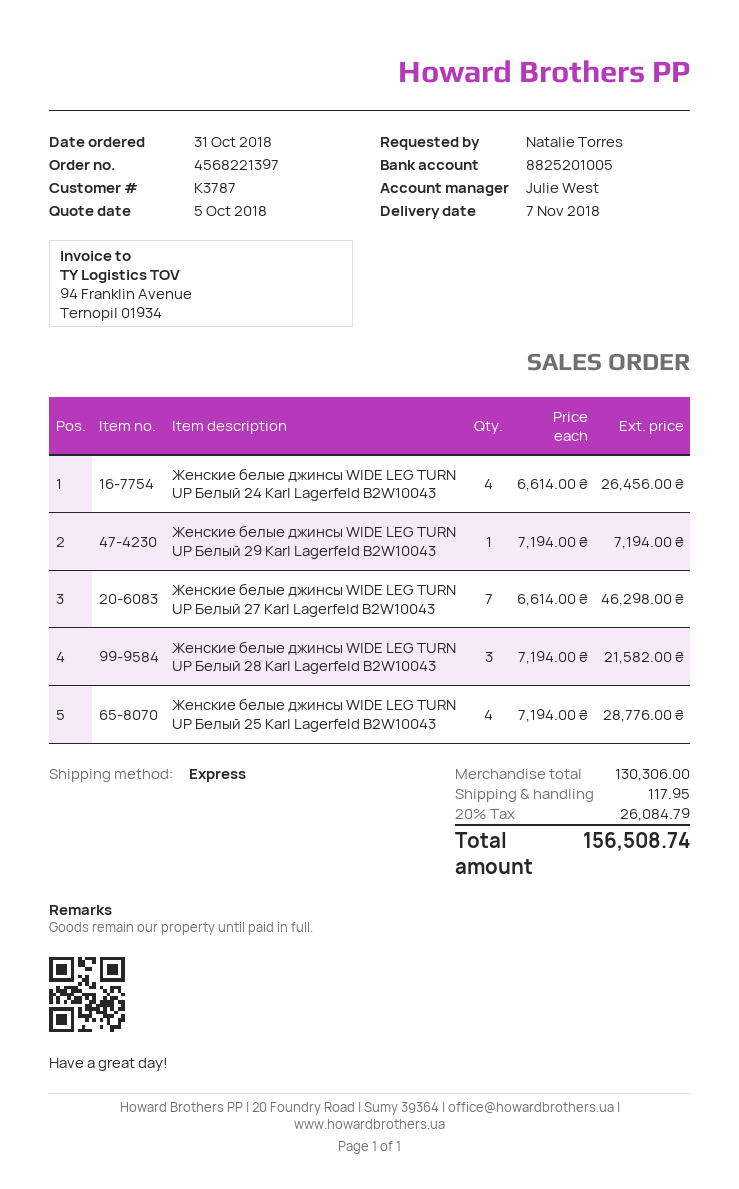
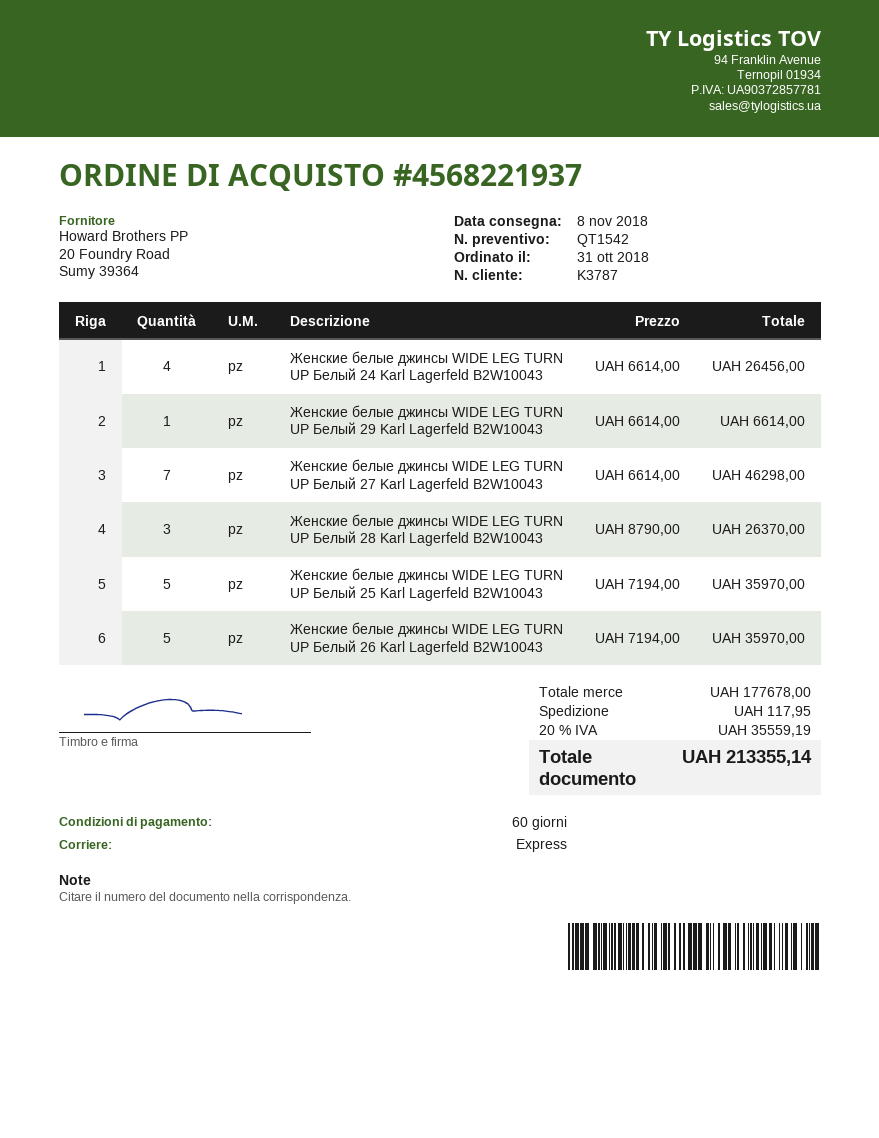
order number: 4568221397 -> 4568221937
delivery date: 2018-11-07 -> 2018-11-08
Женские белые джинсы WIDE LEG TURN UP Белый 29 Karl Lagerfeld B2W10043: 1 x 7194.00 = 7194.00 -> 1 x 6614.00 = 6614.00
Женские белые джинсы WIDE LEG TURN UP Белый 28 Karl Lagerfeld B2W10043: 3 x 7194.00 = 21582.00 -> 3 x 8790.00 = 26370.00
Женские белые джинсы WIDE LEG TURN UP Белый 25 Karl Lagerfeld B2W10043: 4 x 7194.00 = 28776.00 -> 5 x 7194.00 = 35970.00
Женские белые джинсы WIDE LEG TURN UP Белый 26 Karl Lagerfeld B2W10043: none -> 5 x 7194.00 = 35970.00
subtotal: 130306.00 -> 177678.00
tax: 20% = 26084.79 -> 20% = 35559.19
total: 156508.74 -> 213355.14

